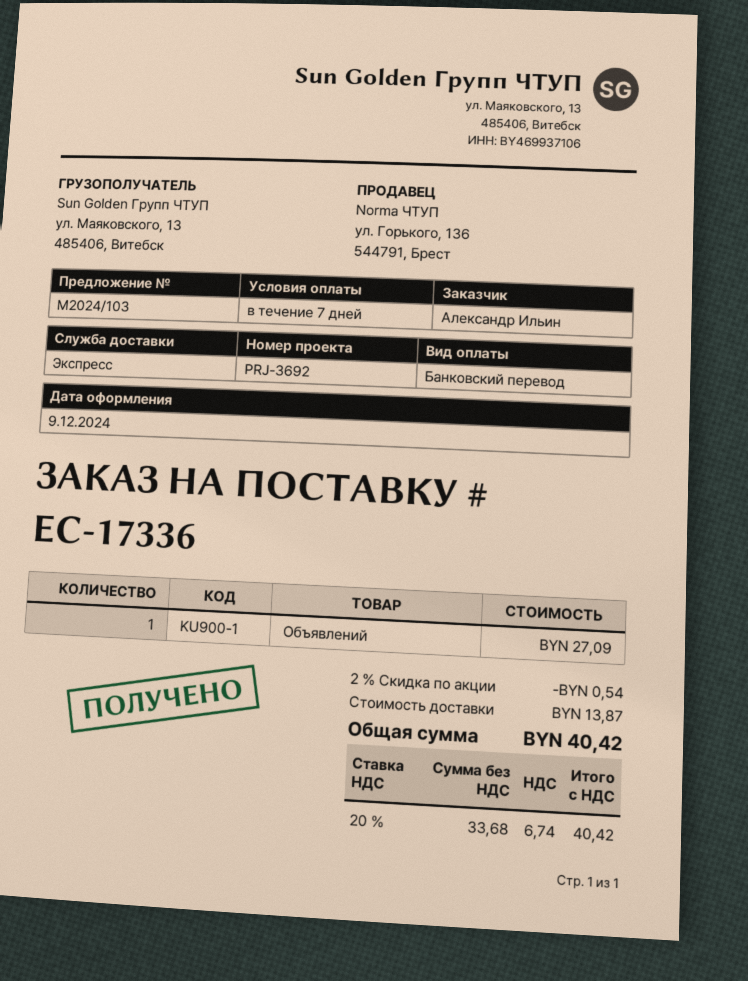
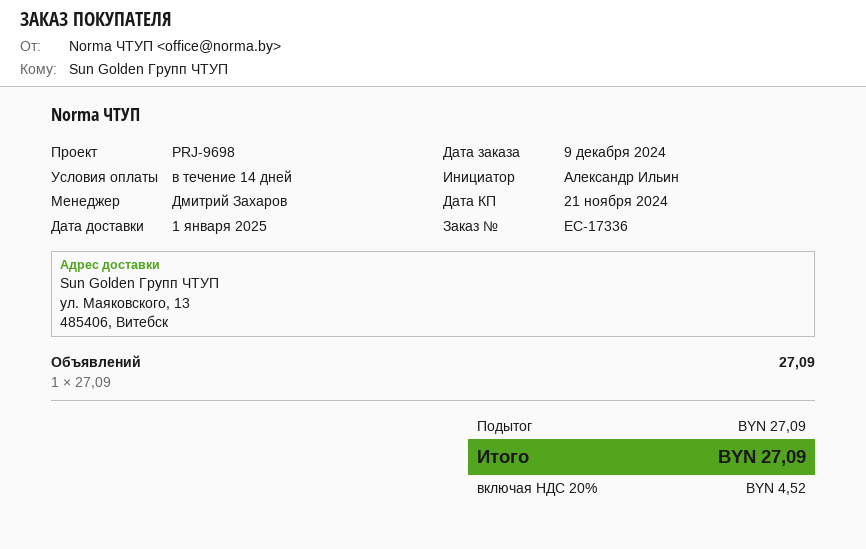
payment terms: 7 days -> 14 days
reference: PRJ-3692 -> PRJ-9698
discount: 2% = 0.54 -> none
shipping: 13.87 -> none
tax: 20% = 6.74 -> 20% = 4.52
total: 40.42 -> 27.09

